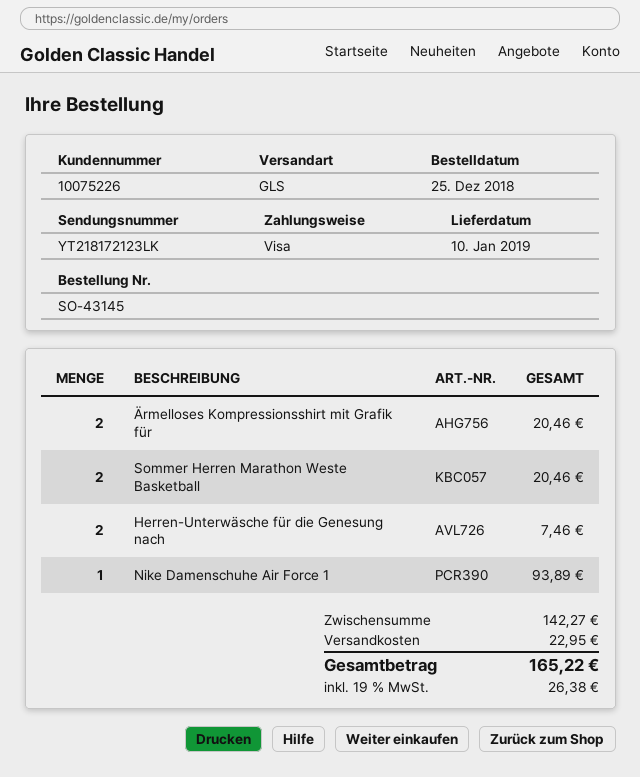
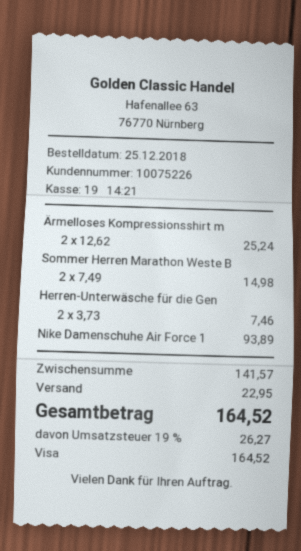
Ärmelloses Kompressionsshirt mit Grafik für: 2 for 20.46 -> 2 for 25.24
Sommer Herren Marathon Weste Basketball: 2 for 20.46 -> 2 for 14.98
subtotal: 142.27 -> 141.57
tax: 19% = 26.38 -> 19% = 26.27
total: 165.22 -> 164.52

